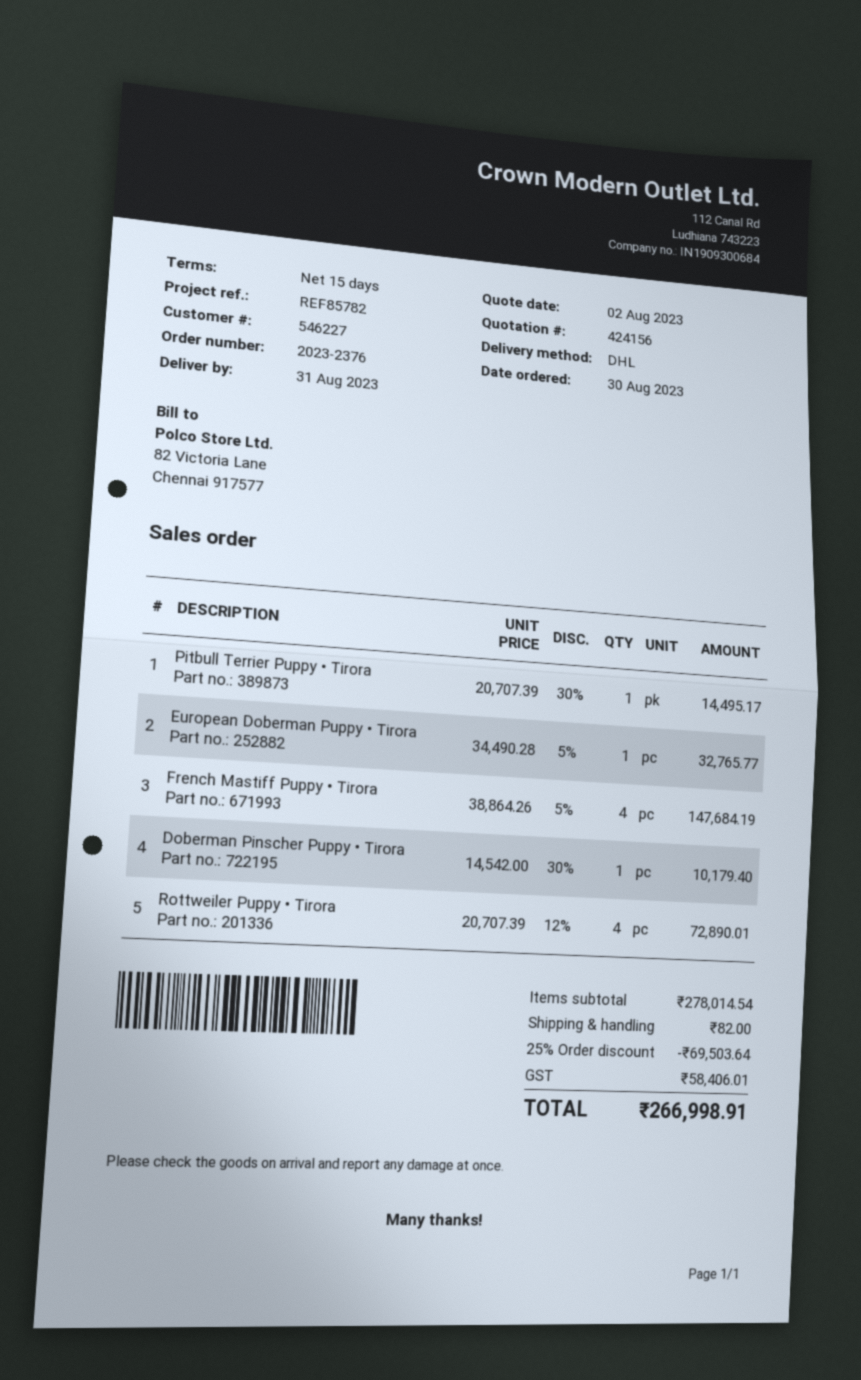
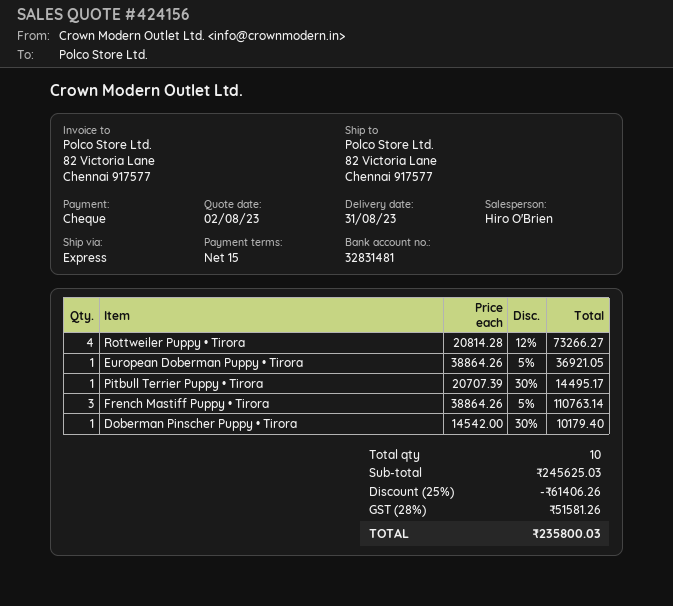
shipping method: DHL -> express
European Doberman Puppy • Tirora: 1 x 34490.28 - 5% = 32765.77 -> 1 x 38864.26 - 5% = 36921.05
French Mastiff Puppy • Tirora: 4 x 38864.26 - 5% = 147684.19 -> 3 x 38864.26 - 5% = 110763.14
Rottweiler Puppy • Tirora: 4 x 20707.39 - 12% = 72890.01 -> 4 x 20814.28 - 12% = 73266.27
subtotal: 278014.54 -> 245625.03
discount: 25% = 69503.64 -> 25% = 61406.26
shipping: 82.00 -> none
tax: 58406.01 -> 51581.26
total: 266998.91 -> 235800.03

